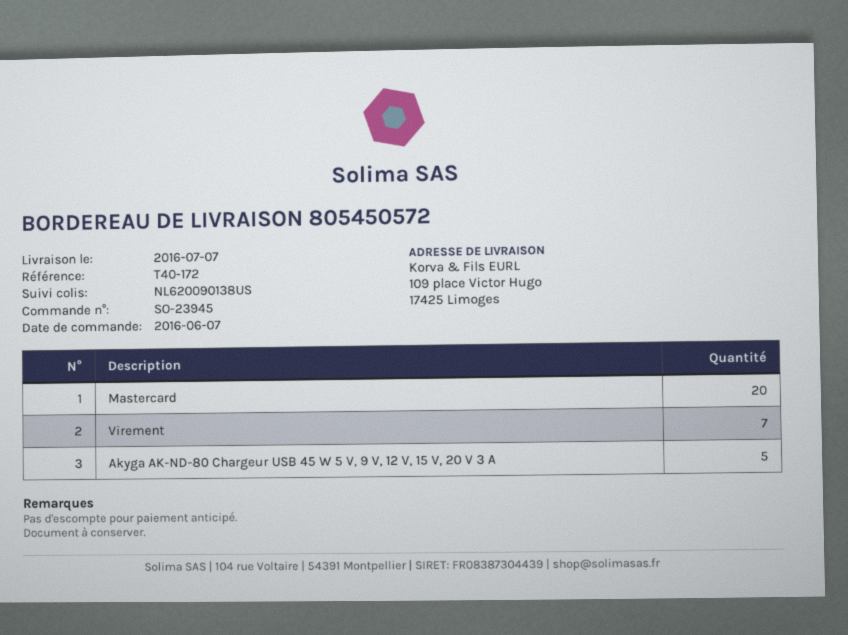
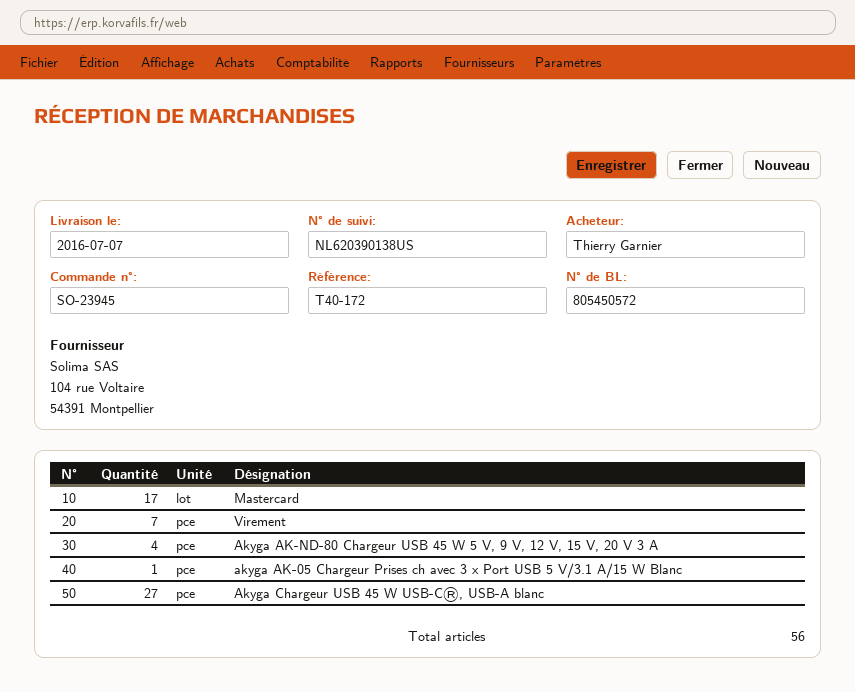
tracking number: NL620090138US -> NL620390138US
Mastercard: 20 -> 17
Akyga AK-ND-80 Chargeur USB 45 W 5 V, 9 V, 12 V, 15 V, 20 V 3 A: 5 -> 4
akyga AK-05 Chargeur Prises ch avec 3 x Port USB 5 V/3.1 A/15 W Blanc: none -> 1
Akyga Chargeur USB 45 W USB-C®, USB-A blanc: none -> 27

